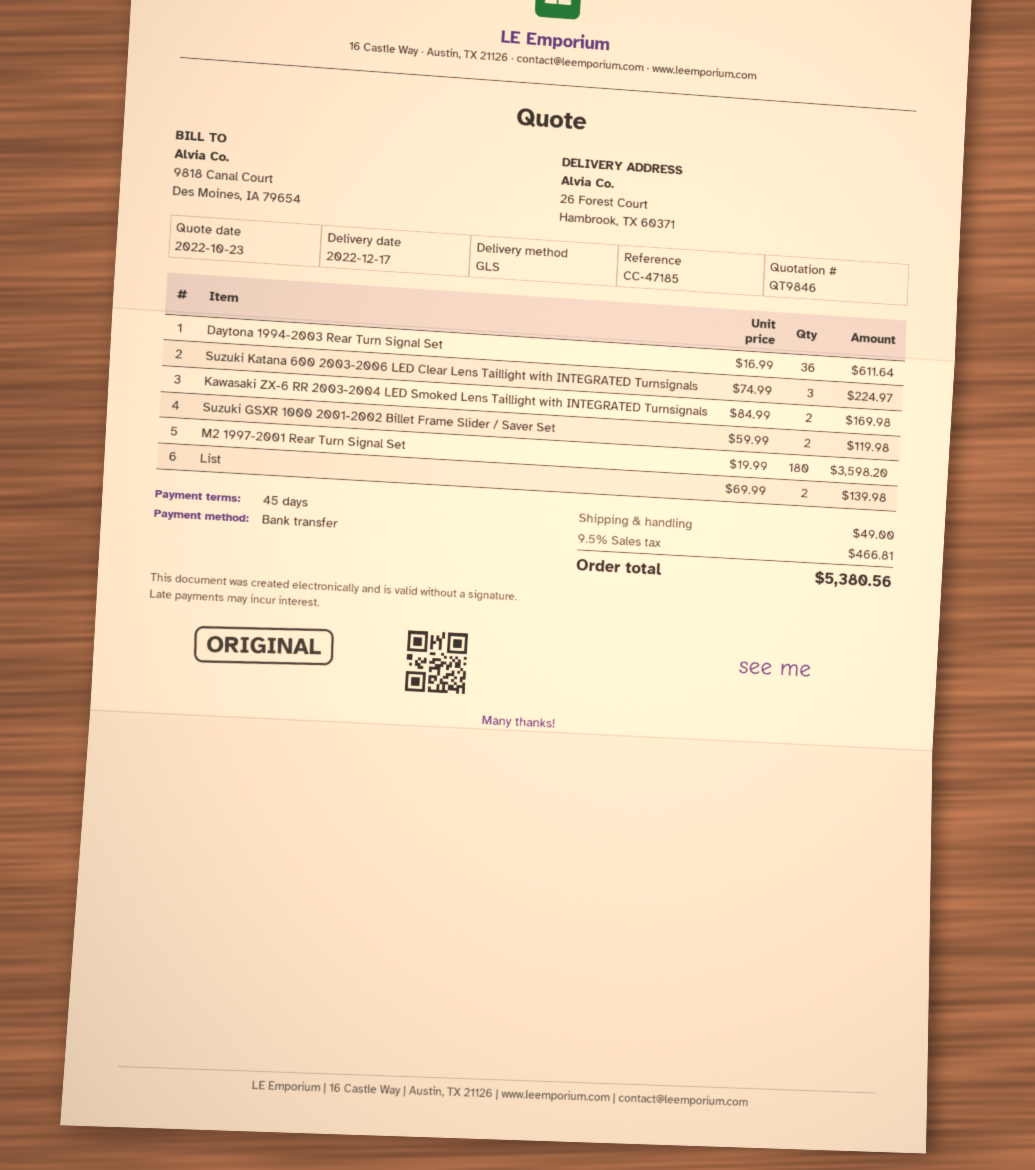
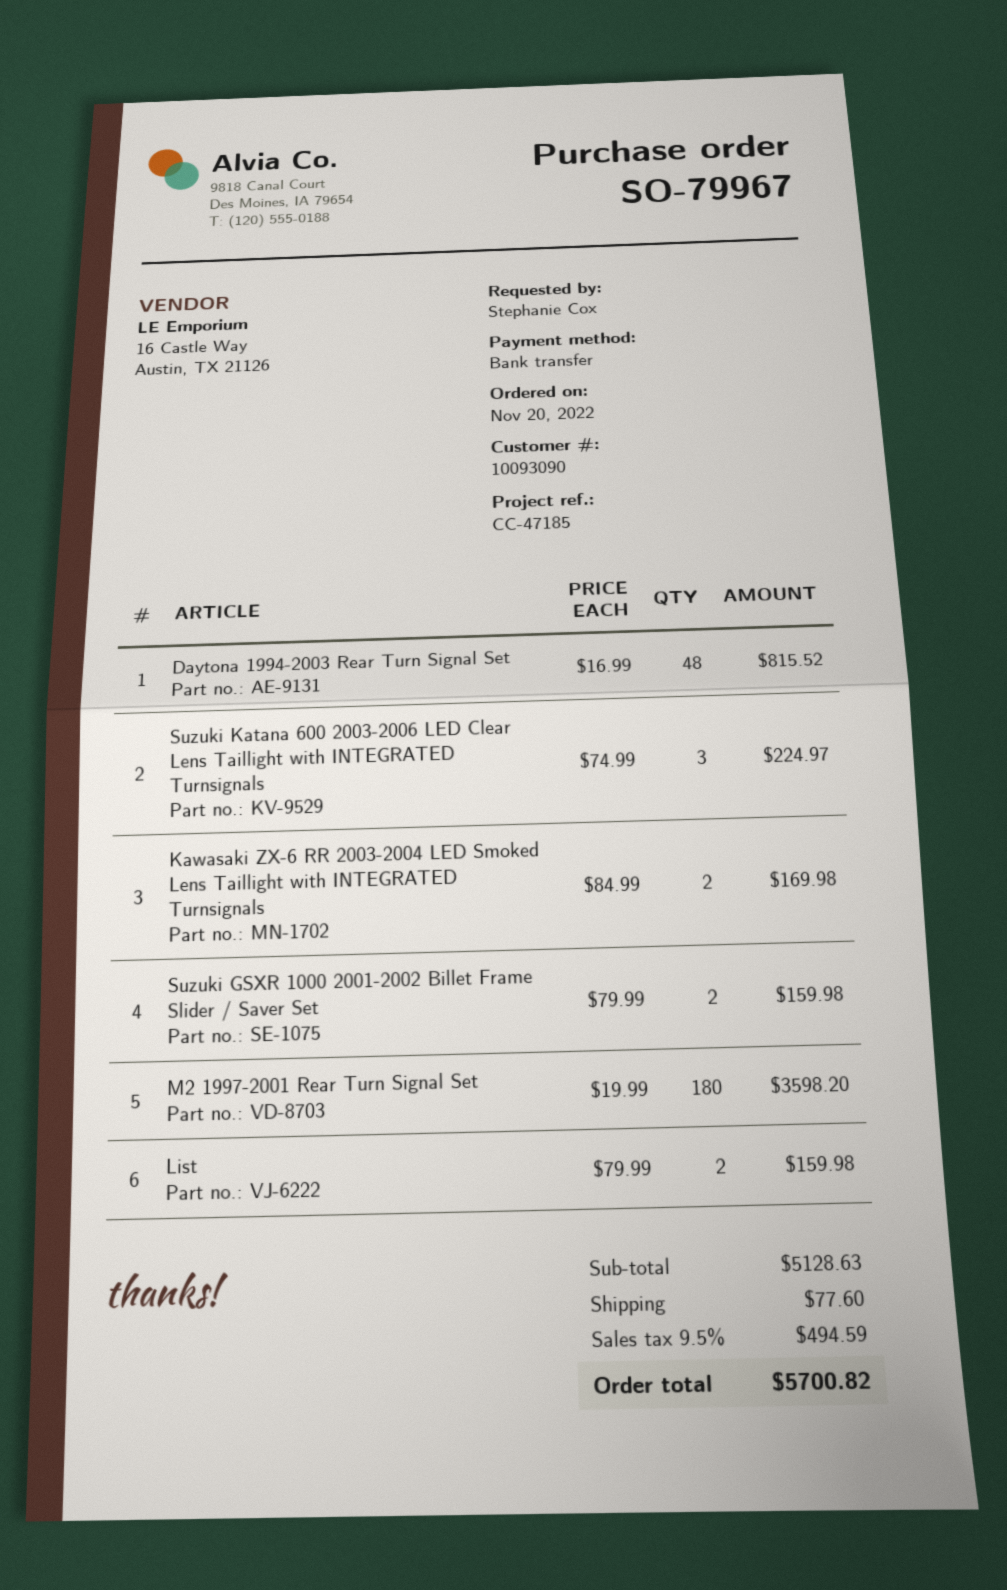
Daytona 1994-2003 Rear Turn Signal Set: 36 x 16.99 = 611.64 -> 48 x 16.99 = 815.52
Suzuki GSXR 1000 2001-2002 Billet Frame Slider / Saver Set: 2 x 59.99 = 119.98 -> 2 x 79.99 = 159.98
List: 2 x 69.99 = 139.98 -> 2 x 79.99 = 159.98
shipping: 49.00 -> 77.60
tax: 9.5% = 466.81 -> 9.5% = 494.59
total: 5380.56 -> 5700.82

